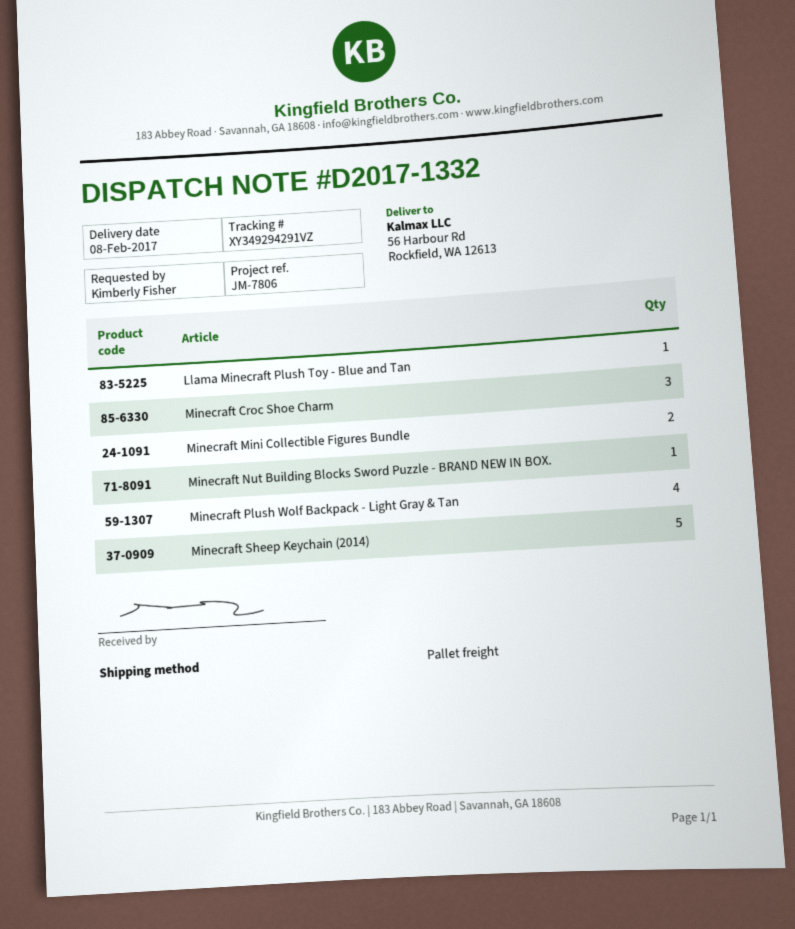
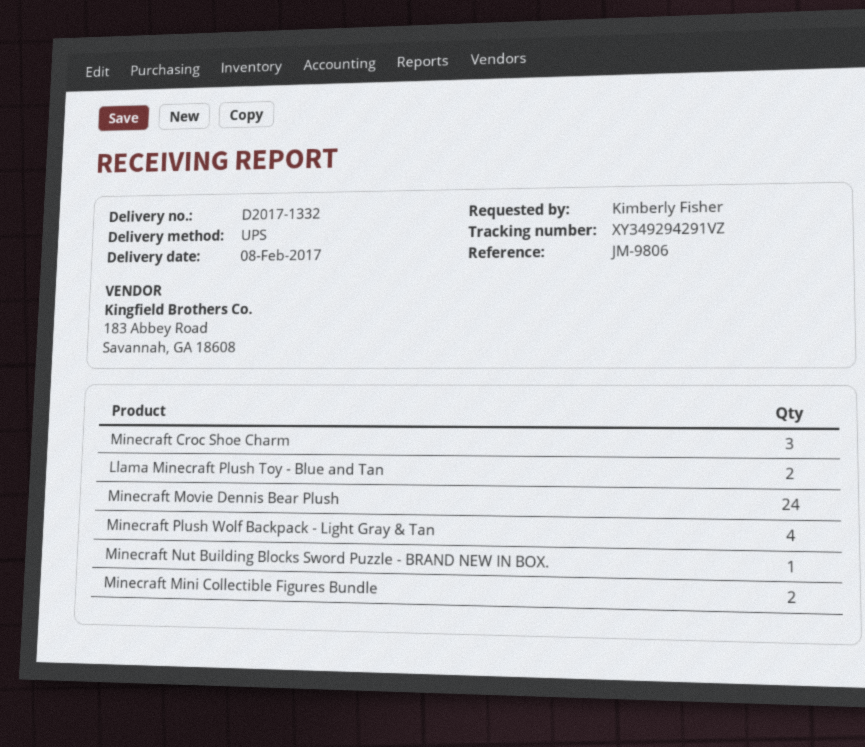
reference: JM-7806 -> JM-9806
shipping method: pallet freight -> UPS
Llama Minecraft Plush Toy - Blue and Tan: 1 -> 2
Minecraft Sheep Keychain (2014): 5 -> none
Minecraft Movie Dennis Bear Plush: none -> 24

